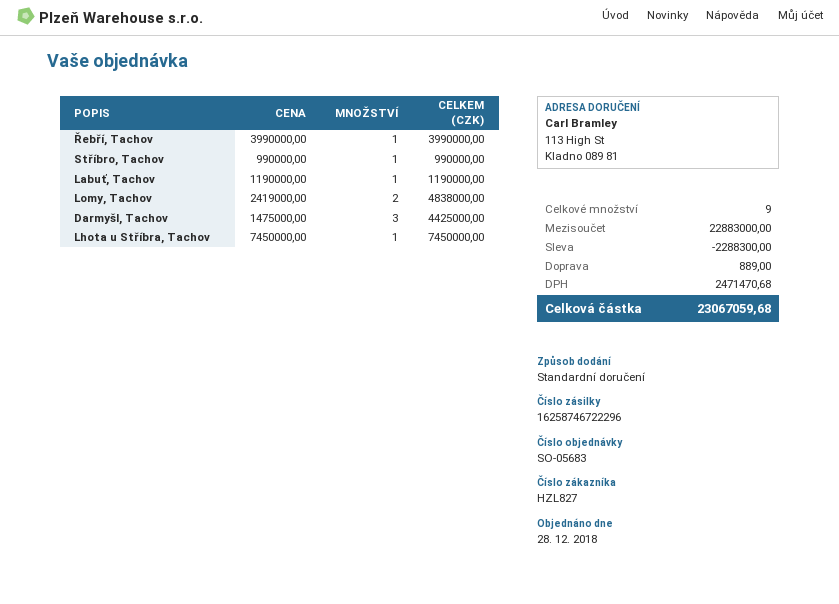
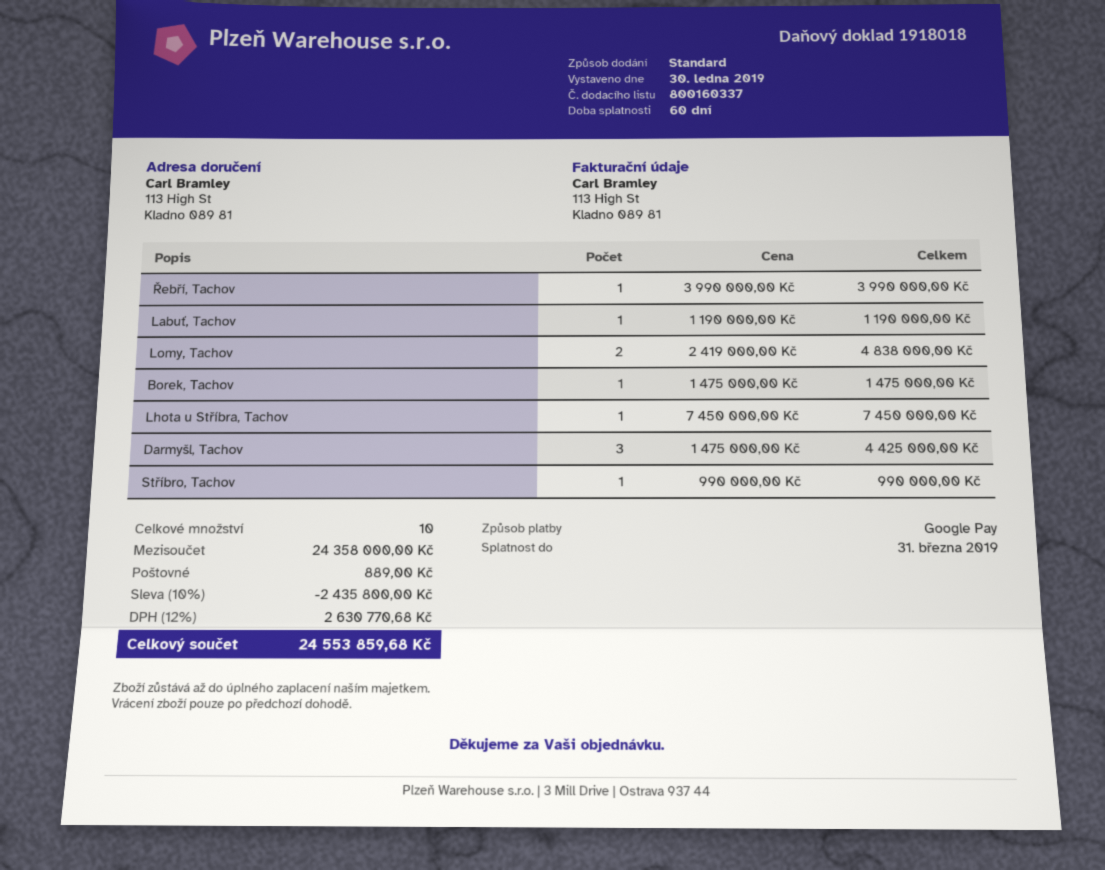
Borek, Tachov: none -> 1 x 1475000.00 = 1475000.00
total quantity: 9 -> 10
subtotal: 22883000.00 -> 24358000.00
discount: 2288300.00 -> 2435800.00
tax: 2471470.68 -> 2630770.68
total: 23067059.68 -> 24553859.68

